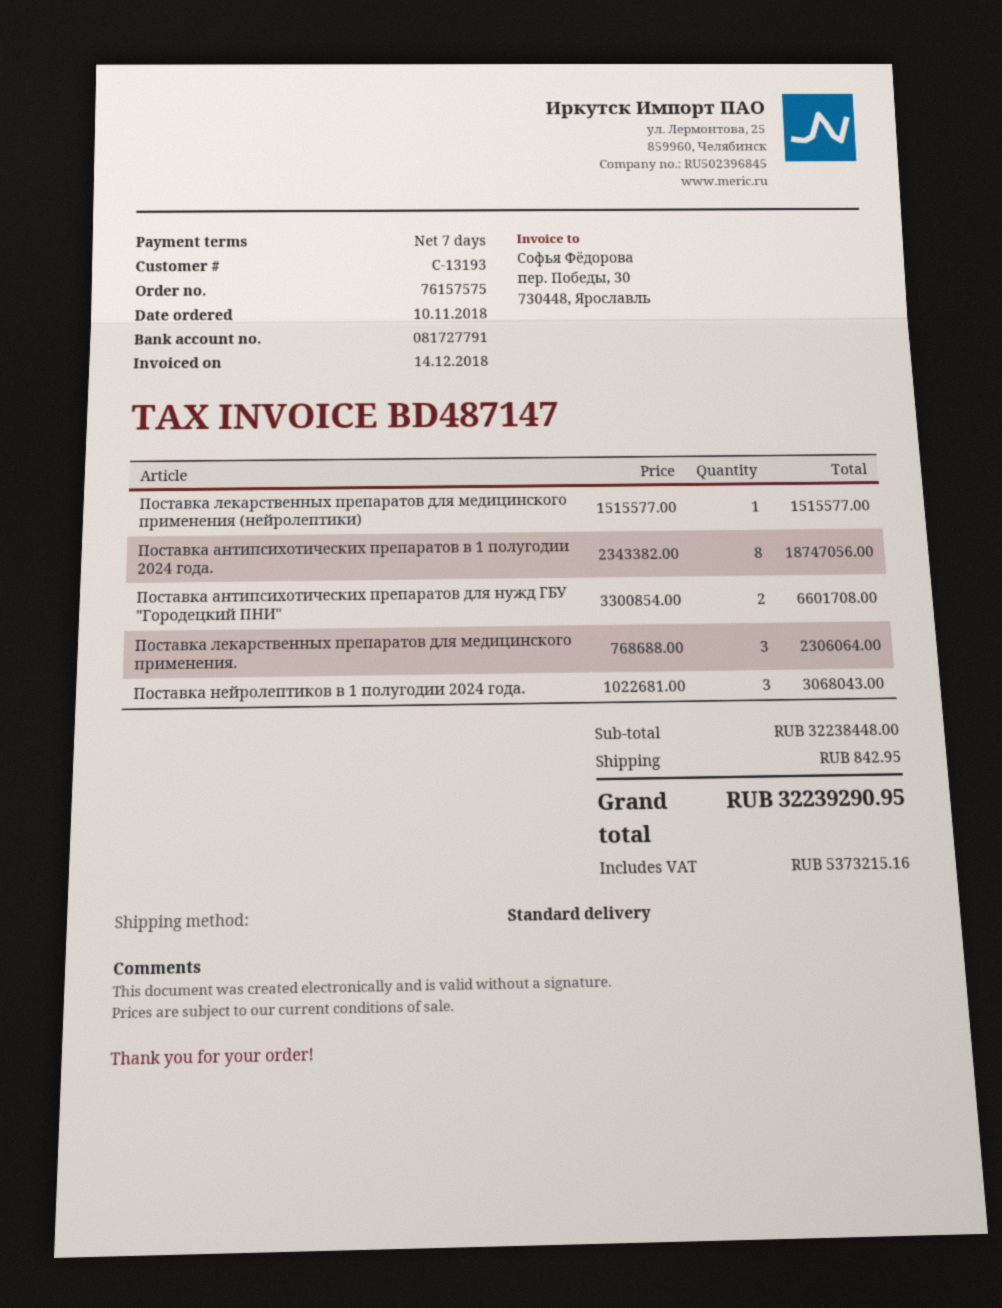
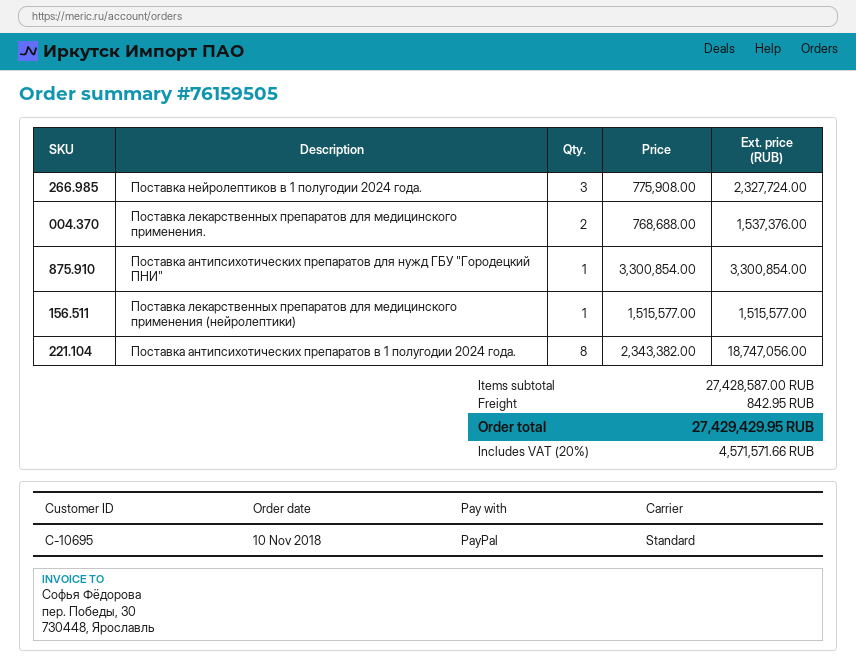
order number: 76157575 -> 76159505
customer number: C-13193 -> C-10695
Поставка антипсихотических препаратов для нужд ГБУ "Городецкий ПНИ": 2 x 3300854.00 = 6601708.00 -> 1 x 3300854.00 = 3300854.00
Поставка лекарственных препаратов для медицинского применения.: 3 x 768688.00 = 2306064.00 -> 2 x 768688.00 = 1537376.00
Поставка нейролептиков в 1 полугодии 2024 года.: 3 x 1022681.00 = 3068043.00 -> 3 x 775908.00 = 2327724.00
subtotal: 32238448.00 -> 27428587.00
tax: 5373215.16 -> 4571571.66
total: 32239290.95 -> 27429429.95

